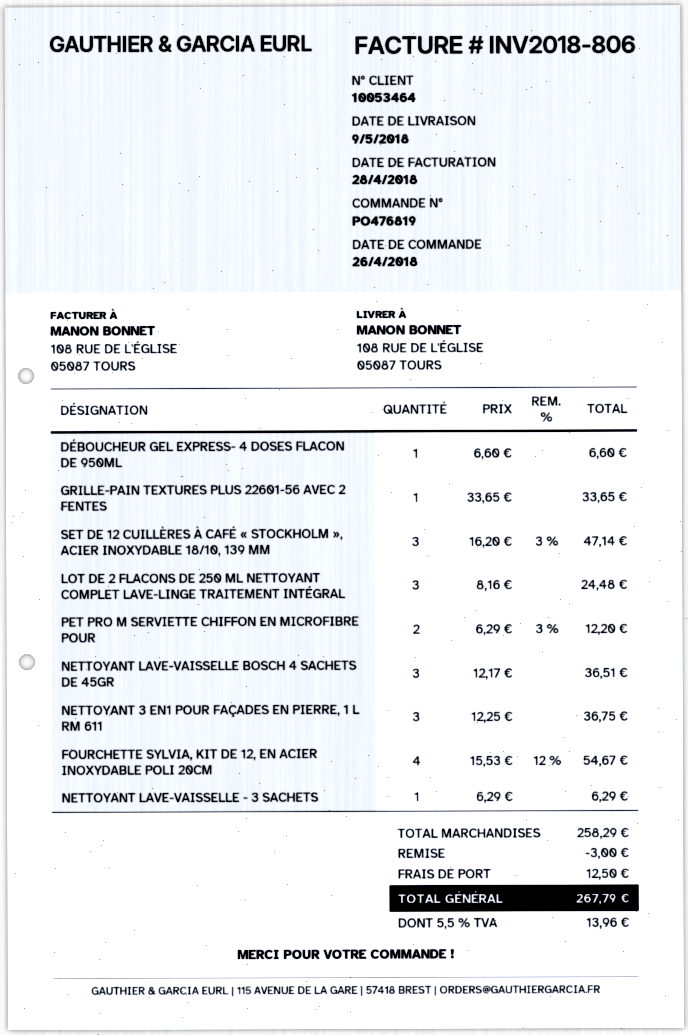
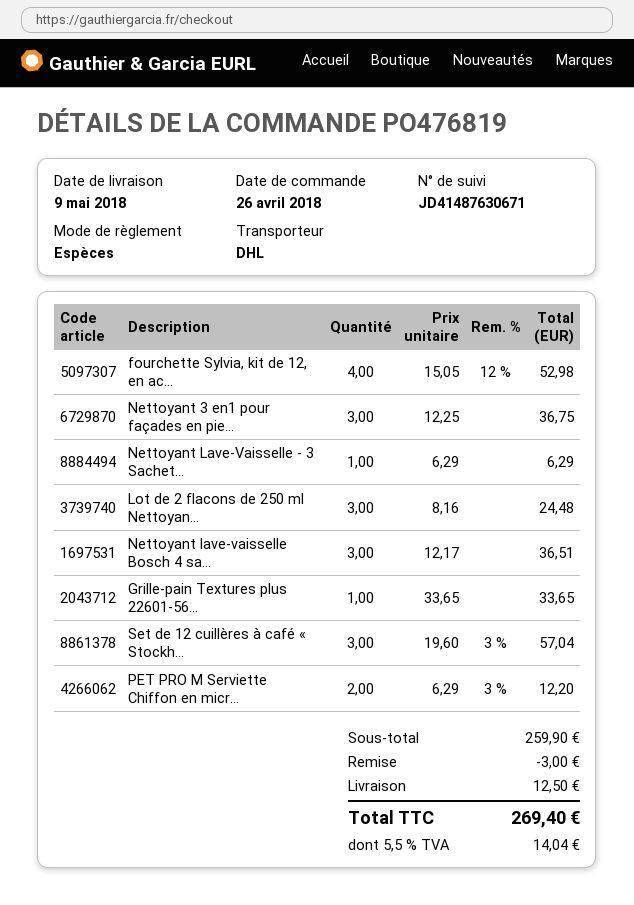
DÉBOUCHEUR GEL EXPRESS- 4 DOSES FLACON DE 950ML: 1 x 6.60 = 6.60 -> none
SET DE 12 CUILLÈRES À CAFÉ « STOCKHOLM », ACIER INOXYDABLE 18/10, 139 MM: 3 x 16.20 - 3% = 47.14 -> 3 x 19.60 - 3% = 57.04
FOURCHETTE SYLVIA, KIT DE 12, EN ACIER INOXYDABLE POLI 20CM: 4 x 15.53 - 12% = 54.67 -> 4 x 15.05 - 12% = 52.98
subtotal: 258.29 -> 259.90
tax: 5.5% = 13.96 -> 5.5% = 14.04
total: 267.79 -> 269.40

